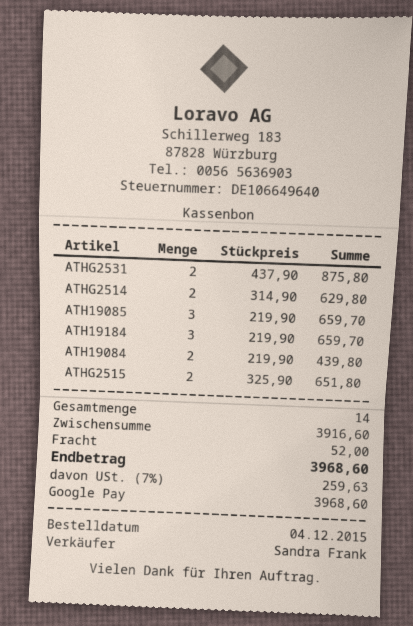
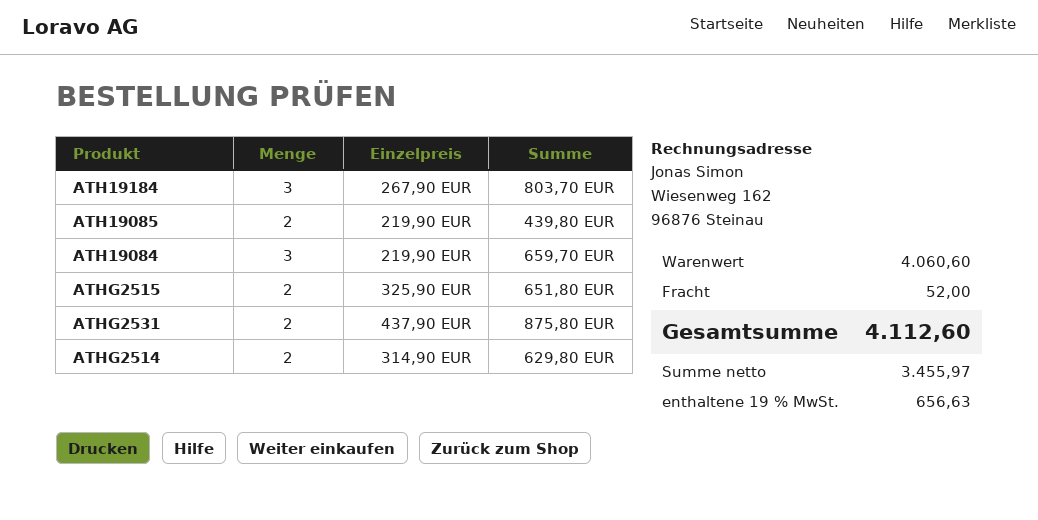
ATH19085: 3 x 219.90 = 659.70 -> 2 x 219.90 = 439.80
ATH19184: 3 x 219.90 = 659.70 -> 3 x 267.90 = 803.70
ATH19084: 2 x 219.90 = 439.80 -> 3 x 219.90 = 659.70
subtotal: 3916.60 -> 4060.60
tax: 7% = 259.63 -> 19% = 656.63
total: 3968.60 -> 4112.60

